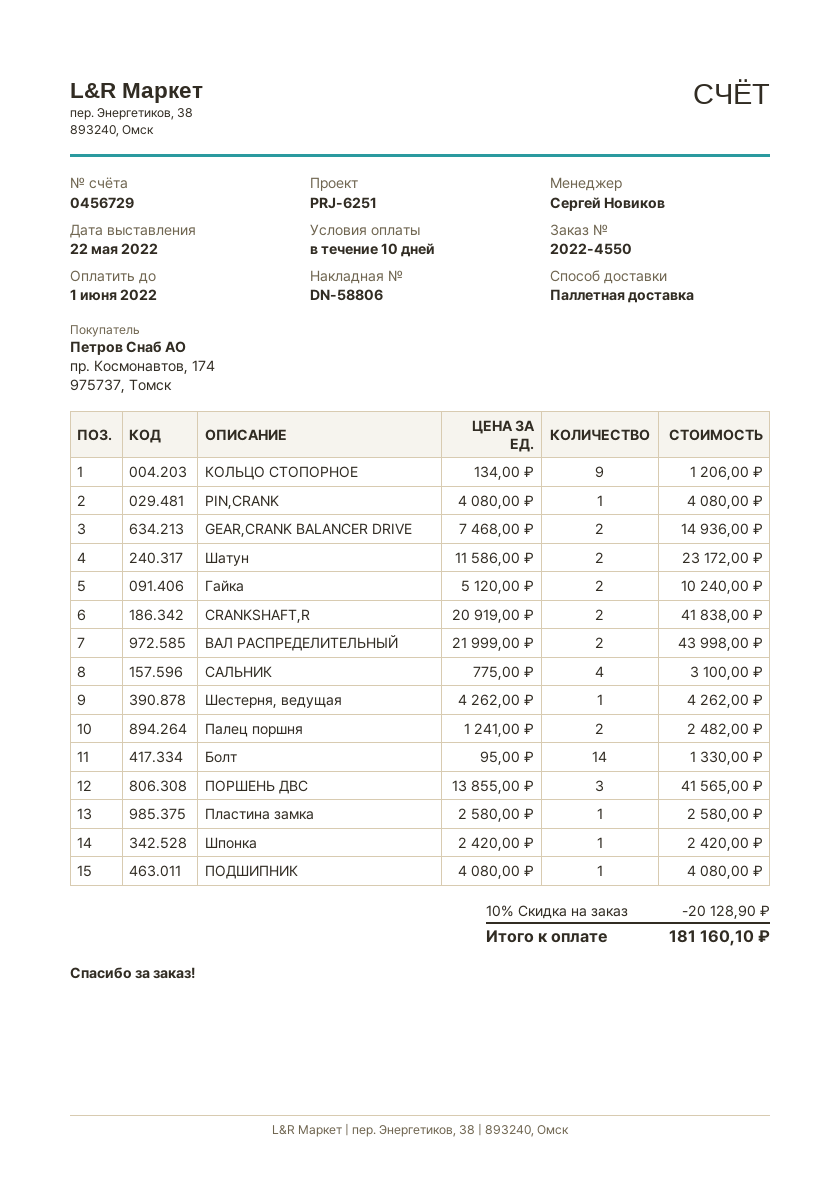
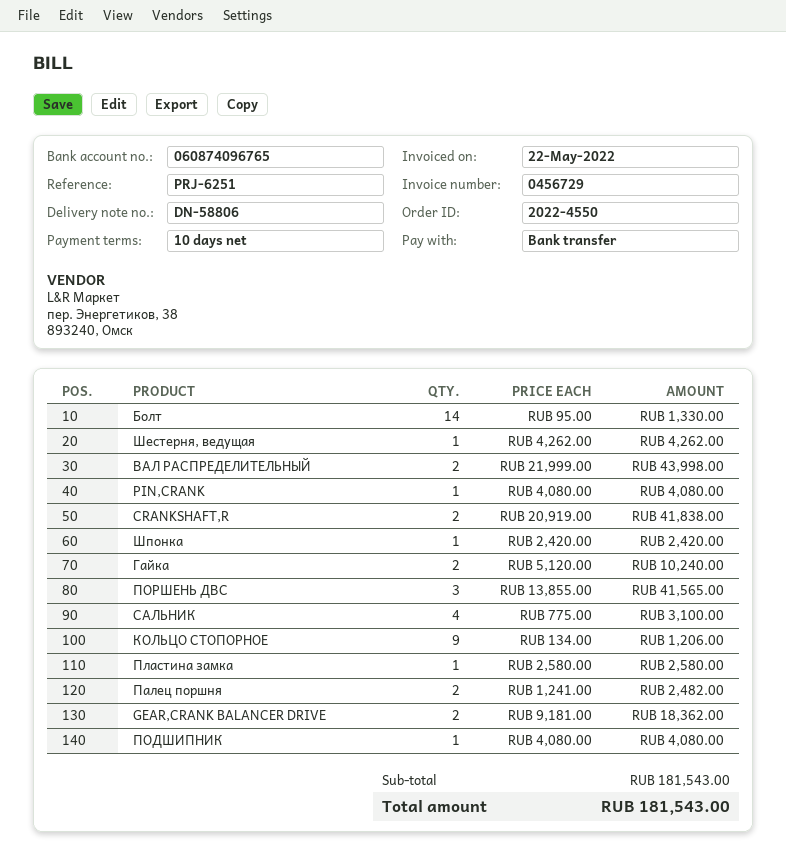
GEAR,CRANK BALANCER DRIVE: 2 x 7468.00 = 14936.00 -> 2 x 9181.00 = 18362.00
Шатун: 2 x 11586.00 = 23172.00 -> none
discount: 10% = 20128.90 -> none
total: 181160.10 -> 181543.00

